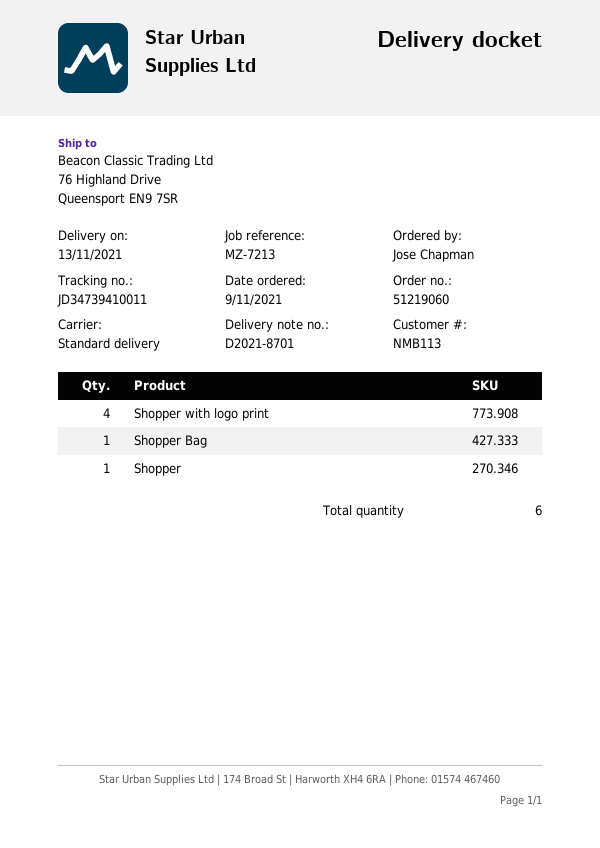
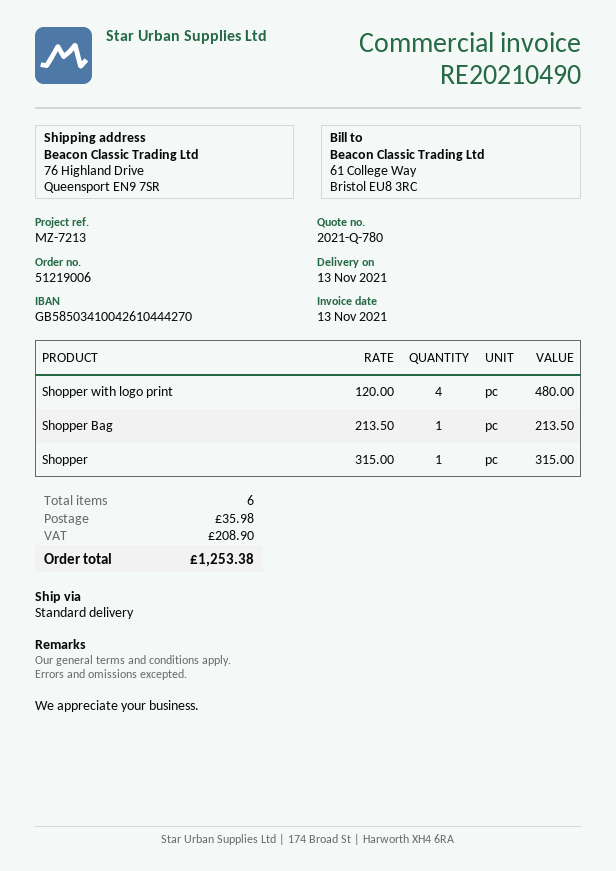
order number: 51219060 -> 51219006

